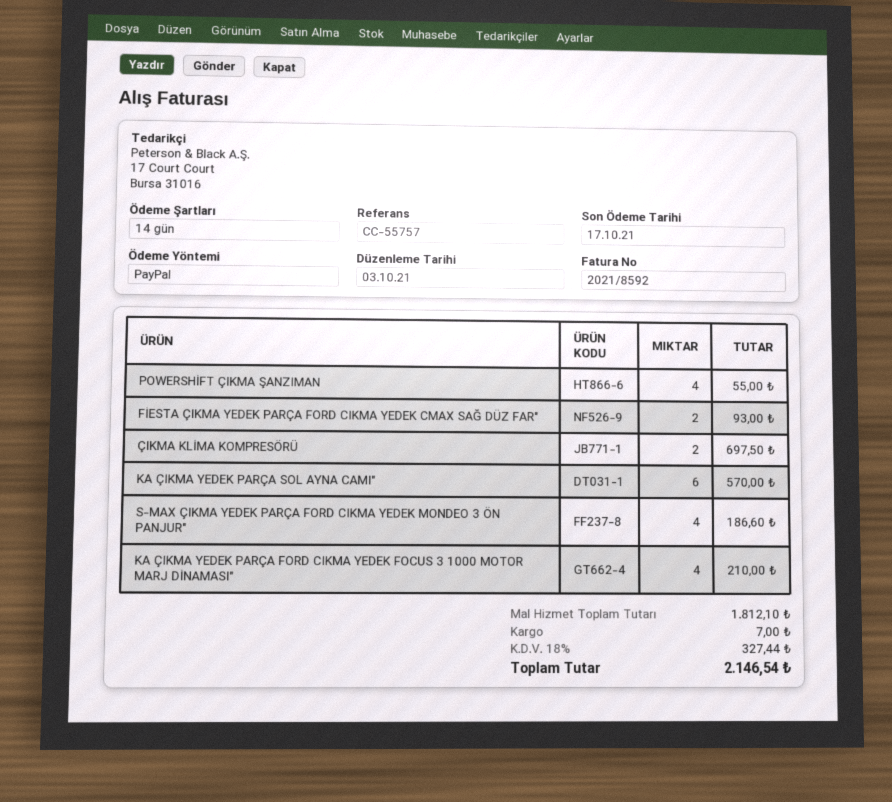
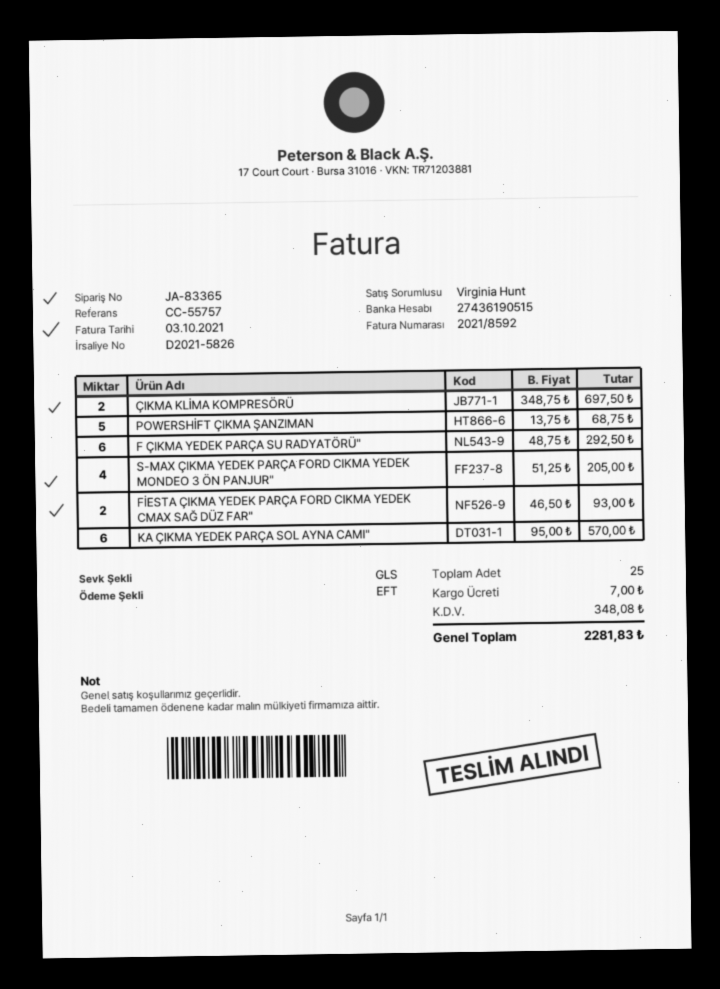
payment method: PayPal -> bank transfer
POWERSHİFT ÇIKMA ŞANZIMAN: 4 for 55.00 -> 5 for 68.75
S-MAX ÇIKMA YEDEK PARÇA FORD CIKMA YEDEK MONDEO 3 ÖN PANJUR": 4 for 186.60 -> 4 for 205.00
KA ÇIKMA YEDEK PARÇA FORD CIKMA YEDEK FOCUS 3 1000 MOTOR MARJ DİNAMASI": 4 for 210.00 -> none
F ÇIKMA YEDEK PARÇA SU RADYATÖRÜ": none -> 6 for 292.50
tax: 327.44 -> 348.08
total: 2146.54 -> 2281.83

